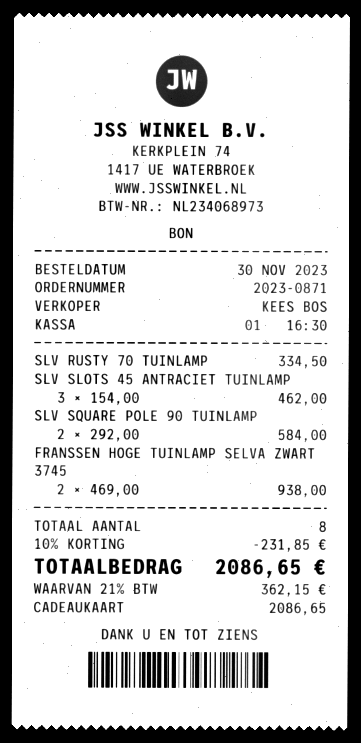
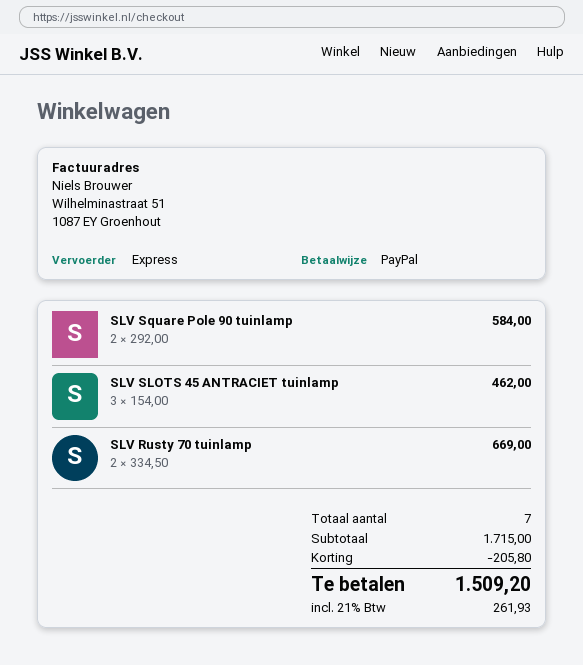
payment method: gift card -> PayPal
SLV RUSTY 70 TUINLAMP: 1 x 334.50 = 334.50 -> 2 x 334.50 = 669.00
FRANSSEN HOGE TUINLAMP SELVA ZWART 3745: 2 x 469.00 = 938.00 -> none
total quantity: 8 -> 7
discount: 231.85 -> 205.80
tax: 21% = 362.15 -> 21% = 261.93
total: 2086.65 -> 1509.20

